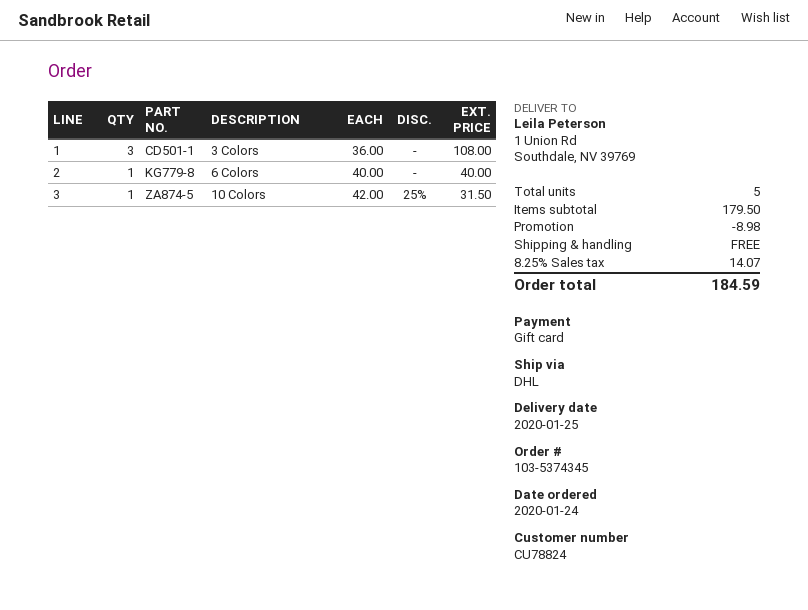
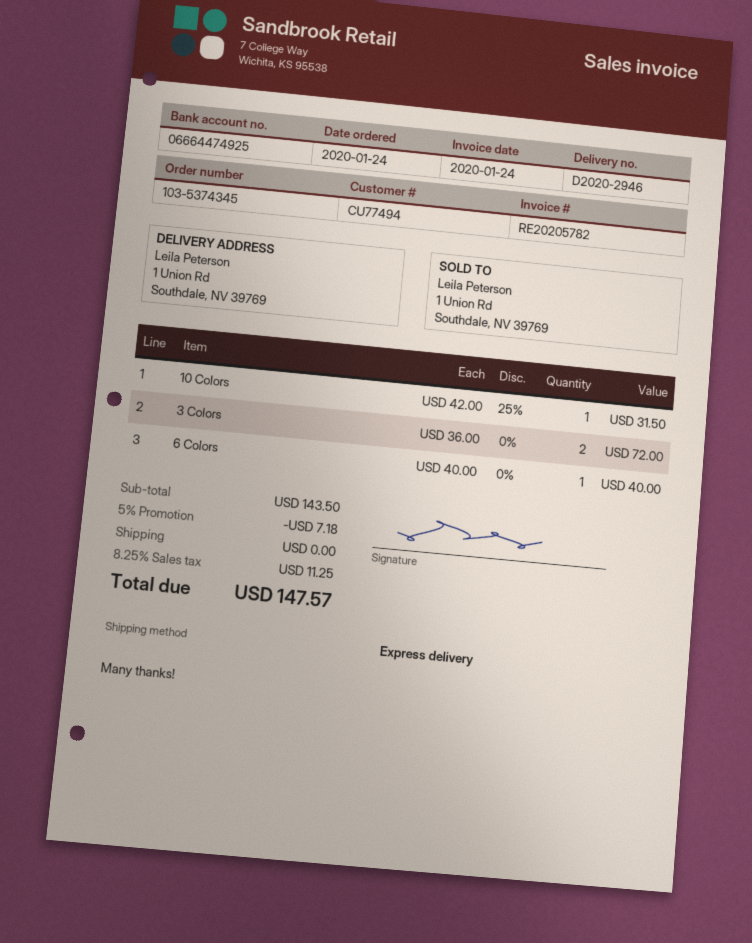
customer number: CU78824 -> CU77494
shipping method: DHL -> express
3 Colors: 3 x 36.00 = 108.00 -> 2 x 36.00 = 72.00
subtotal: 179.50 -> 143.50
discount: 8.98 -> 7.18
tax: 8.25% = 14.07 -> 8.25% = 11.25
total: 184.59 -> 147.57

